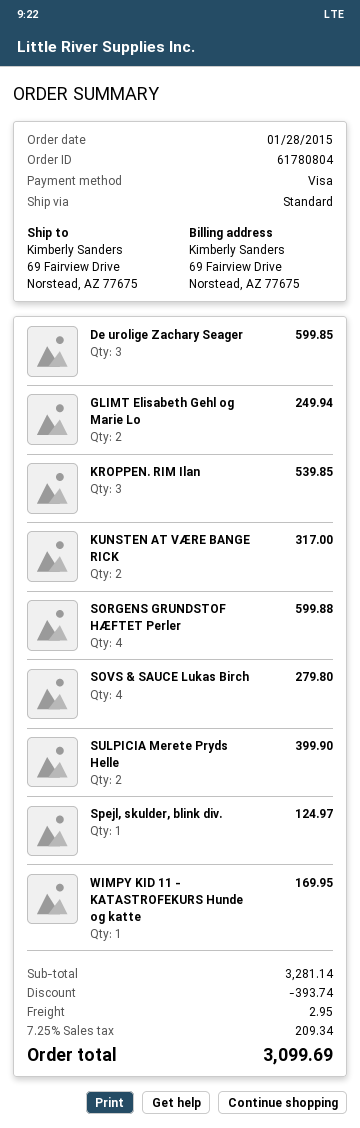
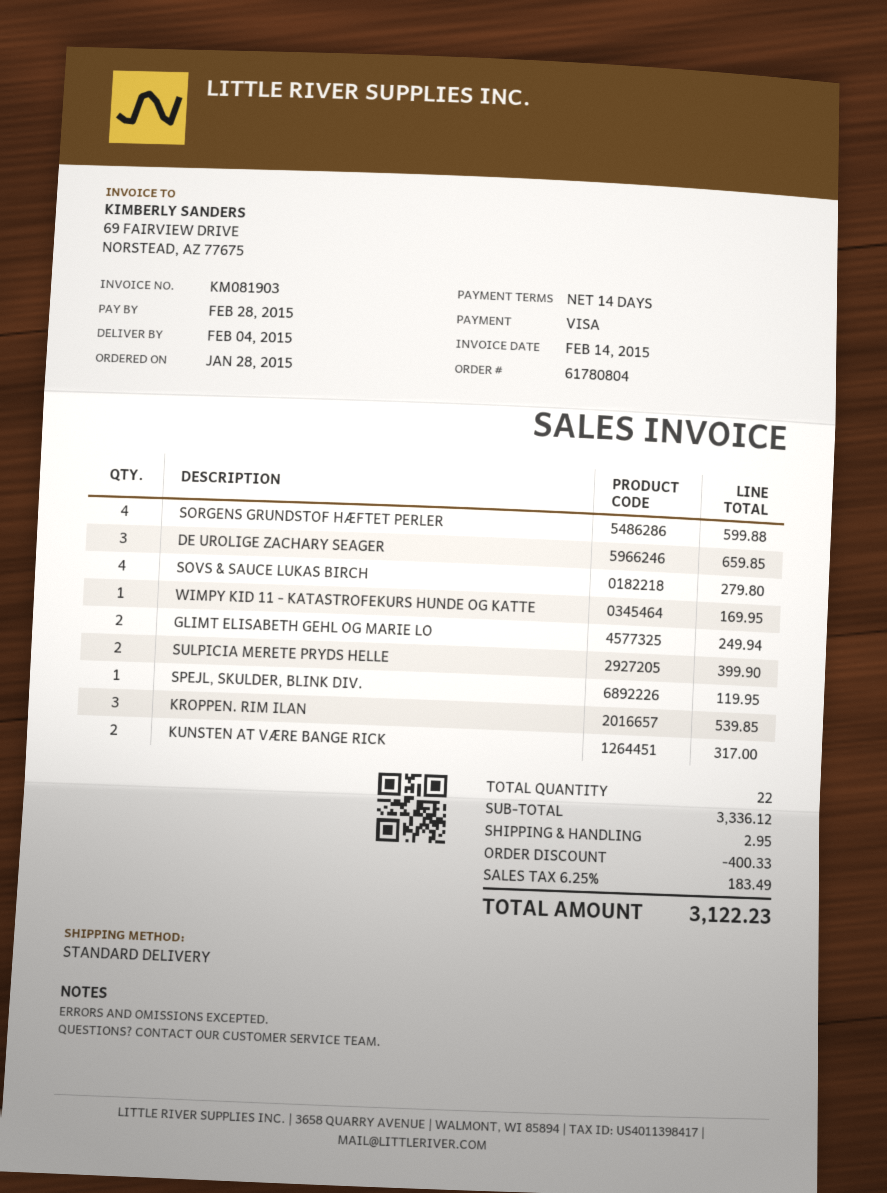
De urolige Zachary Seager: 3 for 599.85 -> 3 for 659.85
Spejl, skulder, blink div.: 1 for 124.97 -> 1 for 119.95
subtotal: 3281.14 -> 3336.12
discount: 393.74 -> 400.33
tax: 7.25% = 209.34 -> 6.25% = 183.49
total: 3099.69 -> 3122.23

